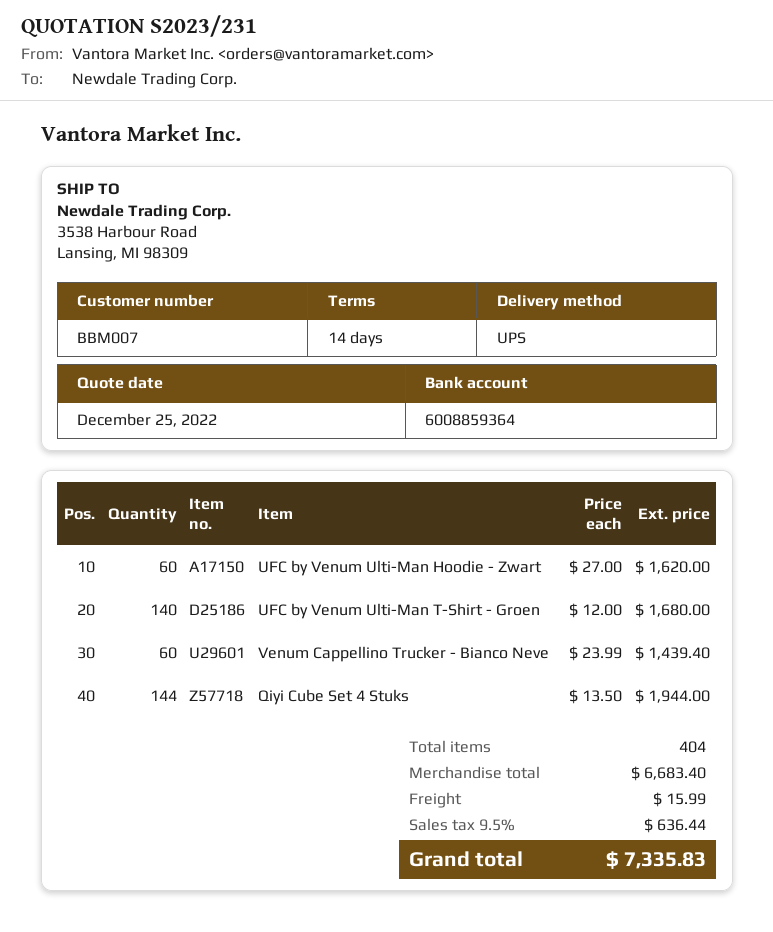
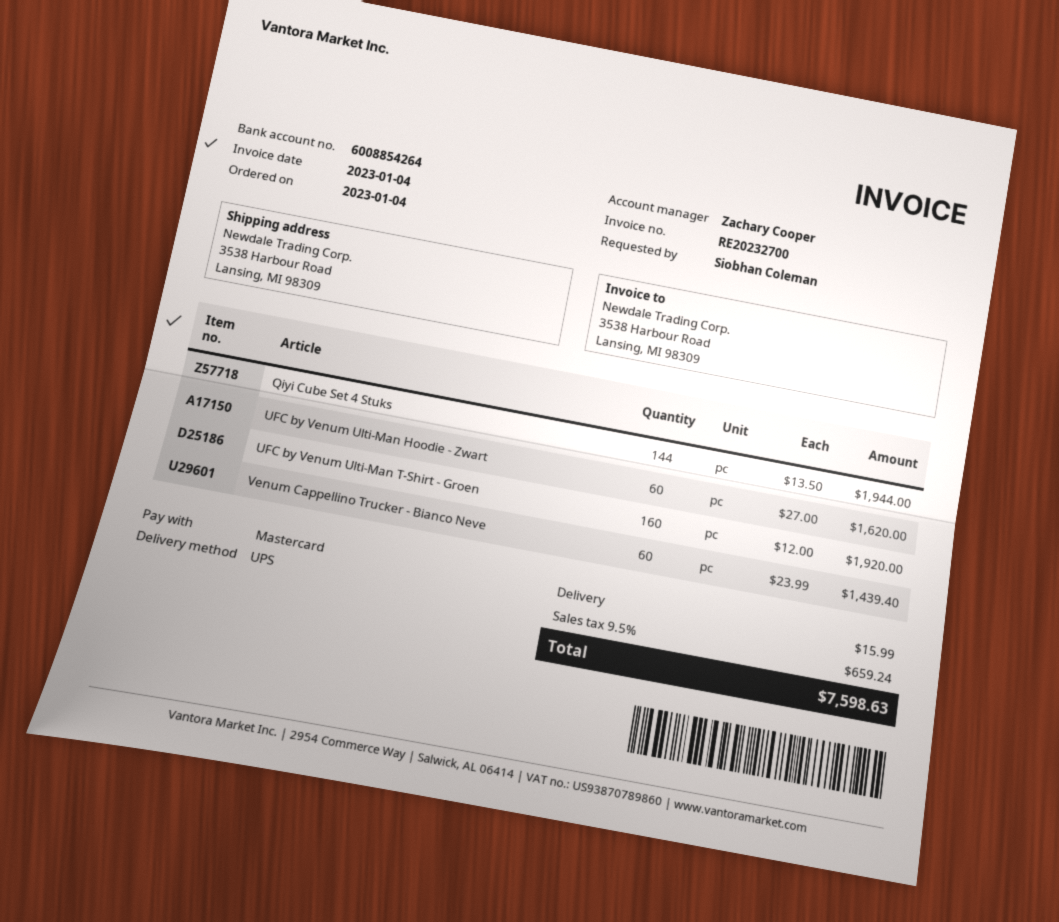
bank account: 6008859364 -> 6008854264
UFC by Venum Ulti-Man T-Shirt - Groen: 140 x 12.00 = 1680.00 -> 160 x 12.00 = 1920.00
tax: 9.5% = 636.44 -> 9.5% = 659.24
total: 7335.83 -> 7598.63

